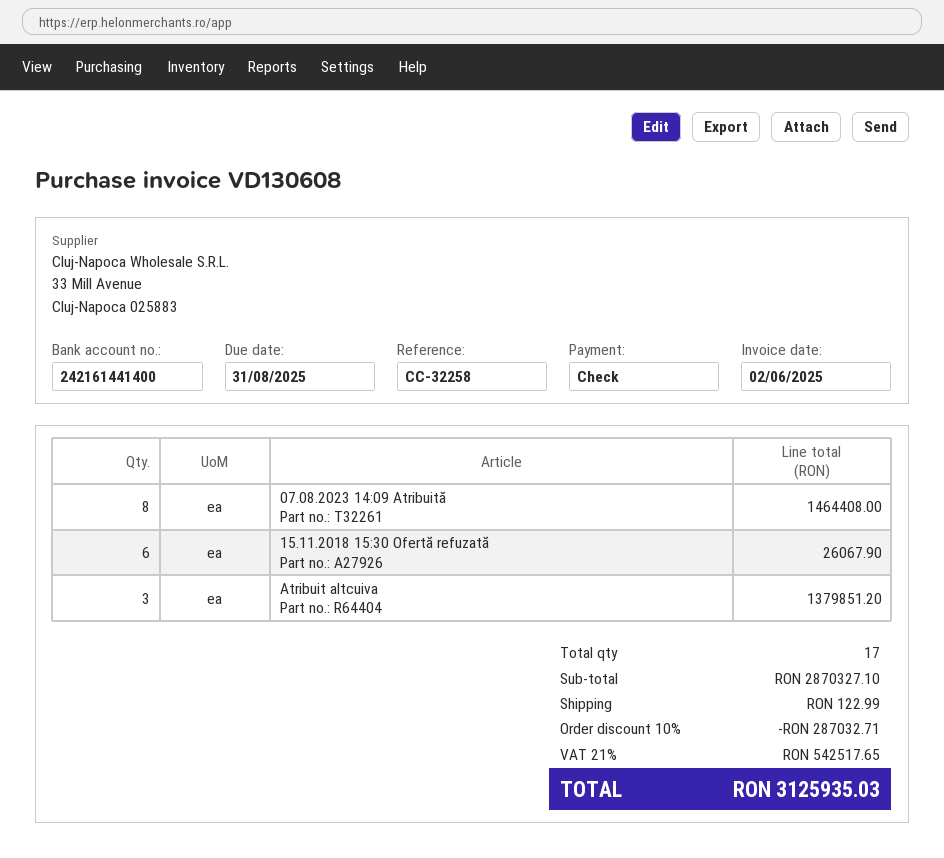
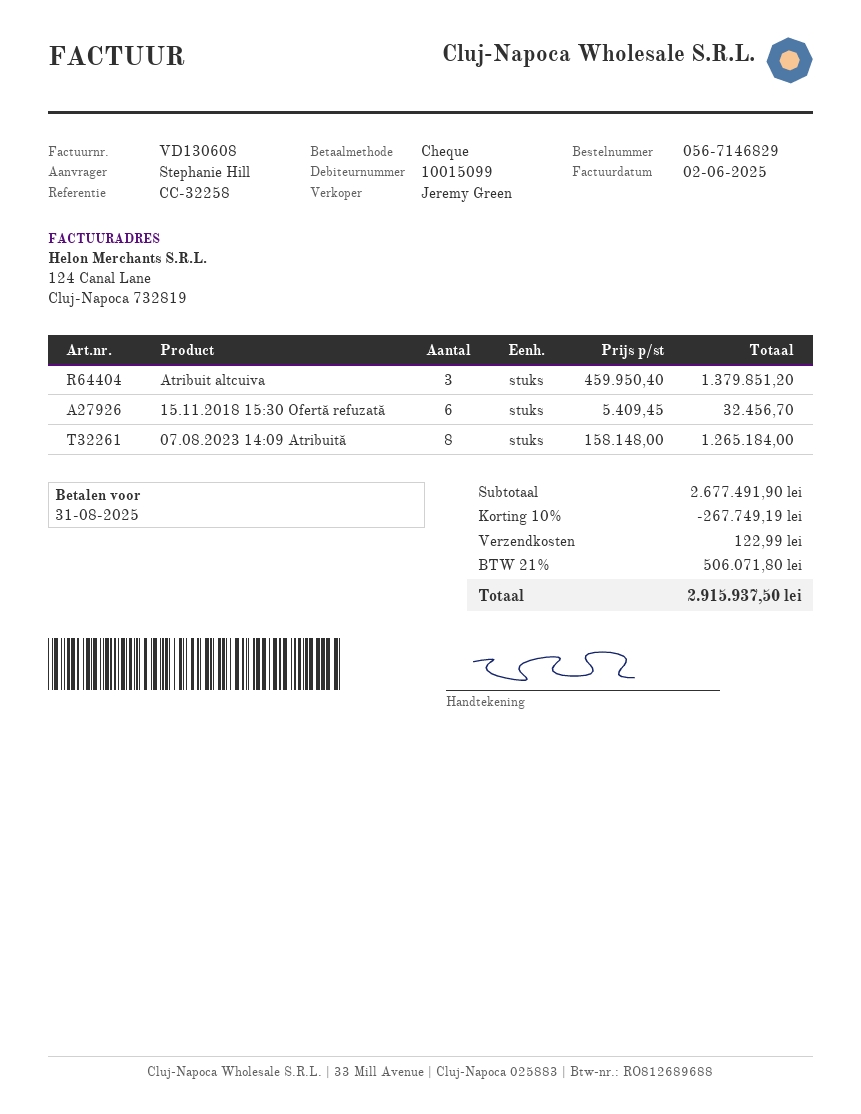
07.08.2023 14:09 Atribuită: 8 for 1464408.00 -> 8 for 1265184.00
15.11.2018 15:30 Ofertă refuzată: 6 for 26067.90 -> 6 for 32456.70
subtotal: 2870327.10 -> 2677491.90
discount: 10% = 287032.71 -> 10% = 267749.19
tax: 21% = 542517.65 -> 21% = 506071.80
total: 3125935.03 -> 2915937.50

